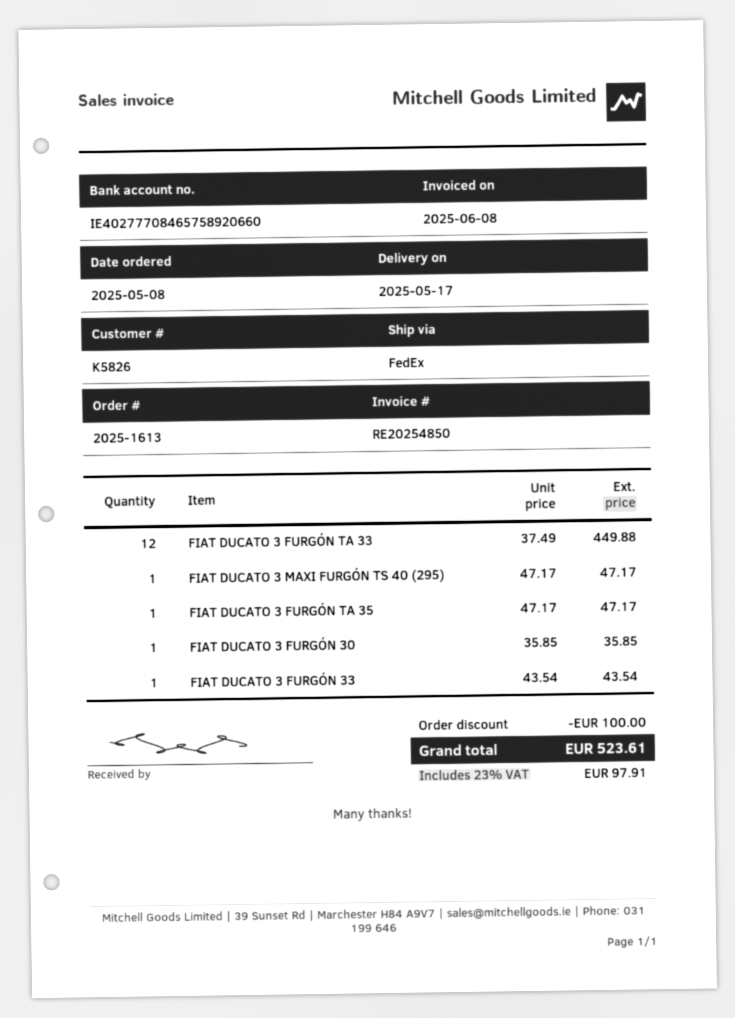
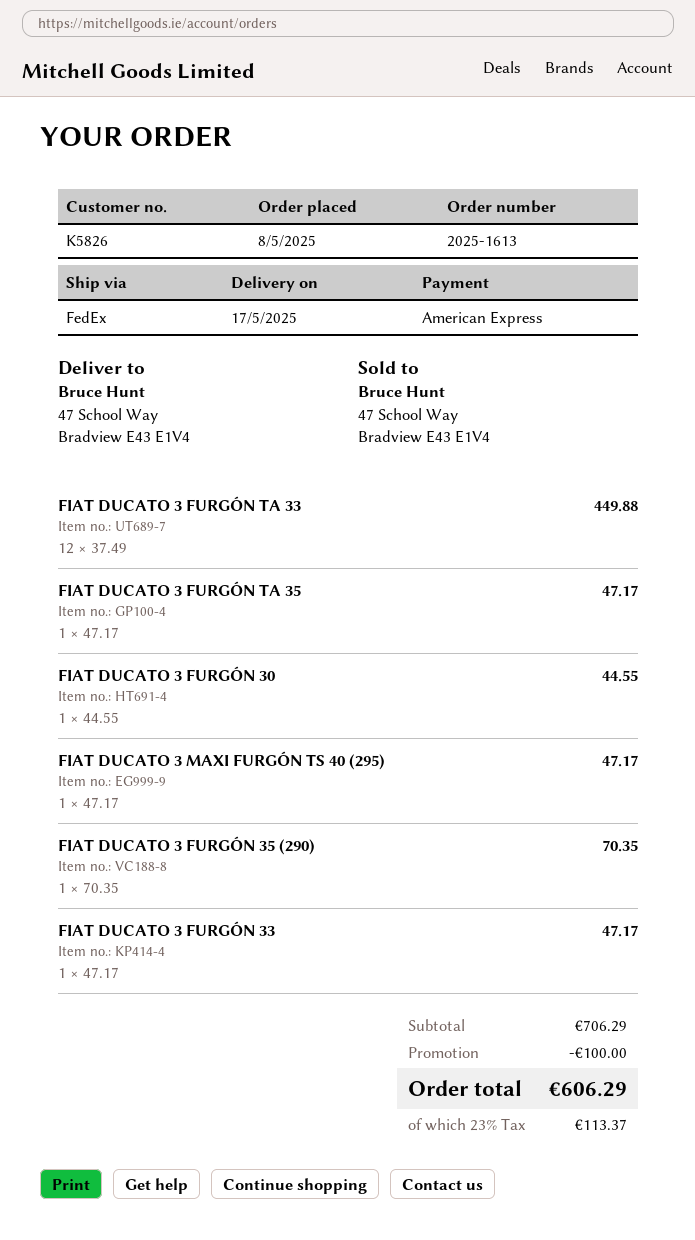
FIAT DUCATO 3 FURGÓN 30: 1 x 35.85 = 35.85 -> 1 x 44.55 = 44.55
FIAT DUCATO 3 FURGÓN 33: 1 x 43.54 = 43.54 -> 1 x 47.17 = 47.17
FIAT DUCATO 3 FURGÓN 35 (290): none -> 1 x 70.35 = 70.35
tax: 23% = 97.91 -> 23% = 113.37
total: 523.61 -> 606.29

